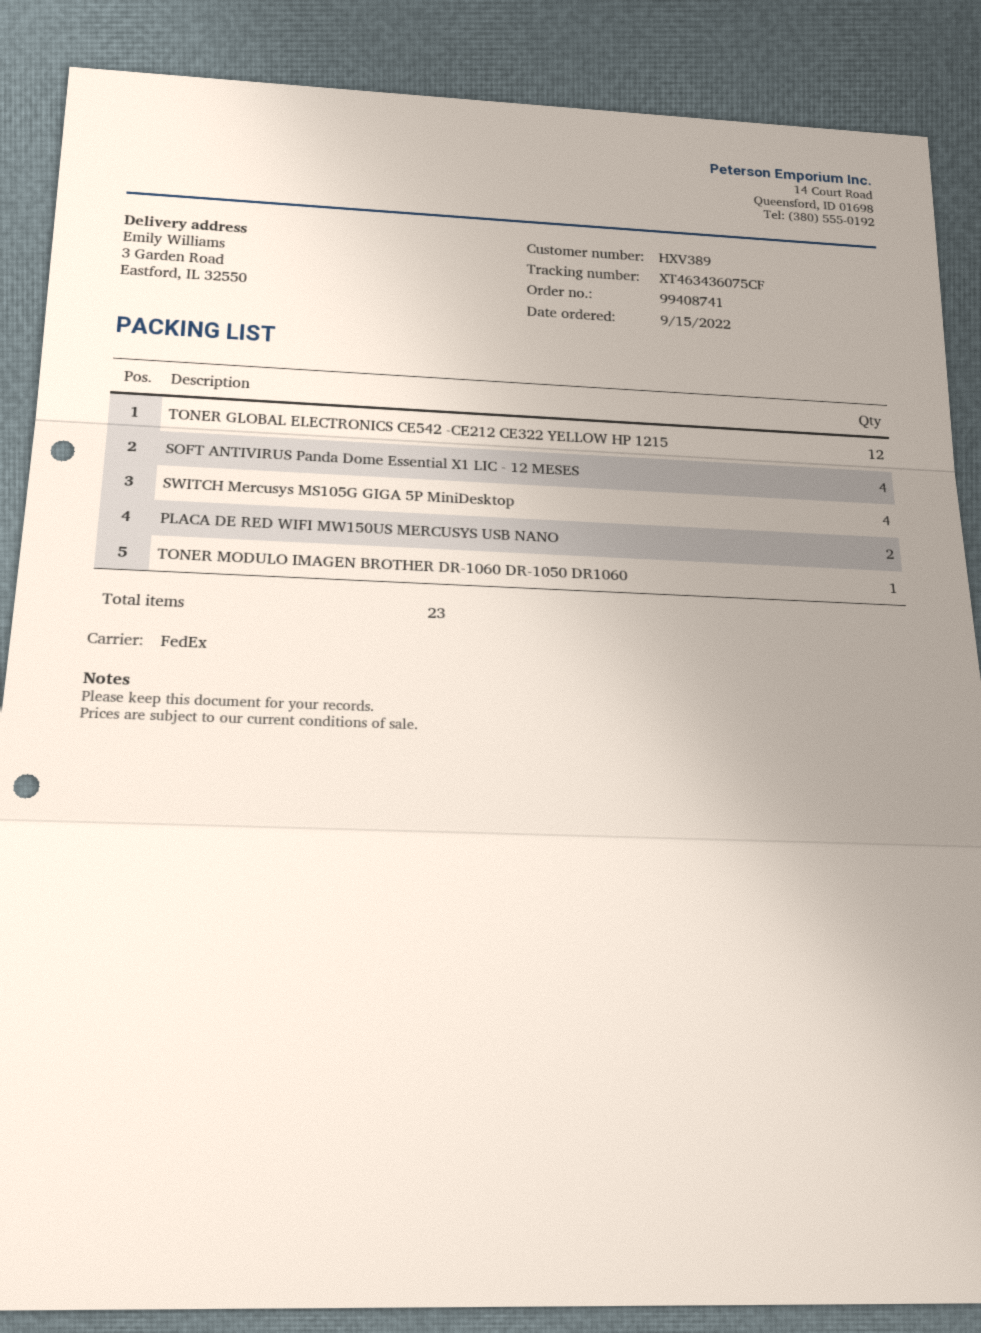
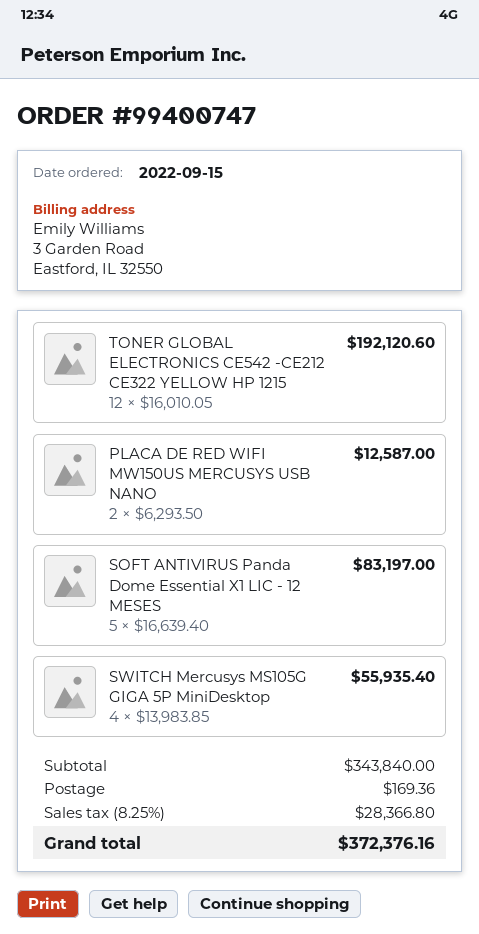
order number: 99408741 -> 99400747
SOFT ANTIVIRUS Panda Dome Essential X1 LIC - 12 MESES: 4 -> 5
TONER MODULO IMAGEN BROTHER DR-1060 DR-1050 DR1060: 1 -> none

